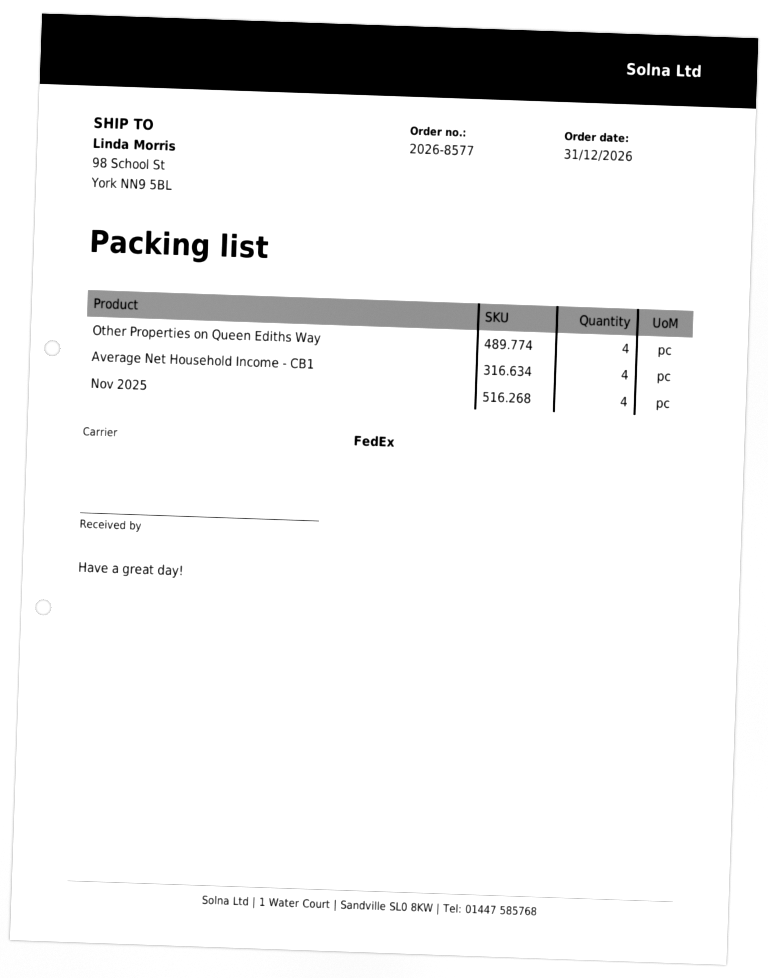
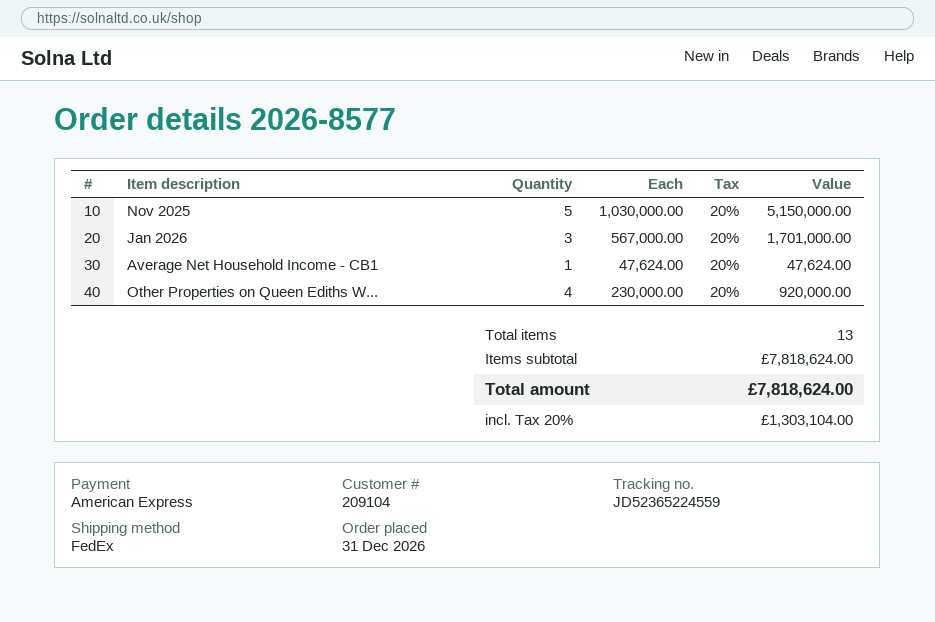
Average Net Household Income - CB1: 4 -> 1
Nov 2025: 4 -> 5
Jan 2026: none -> 3

